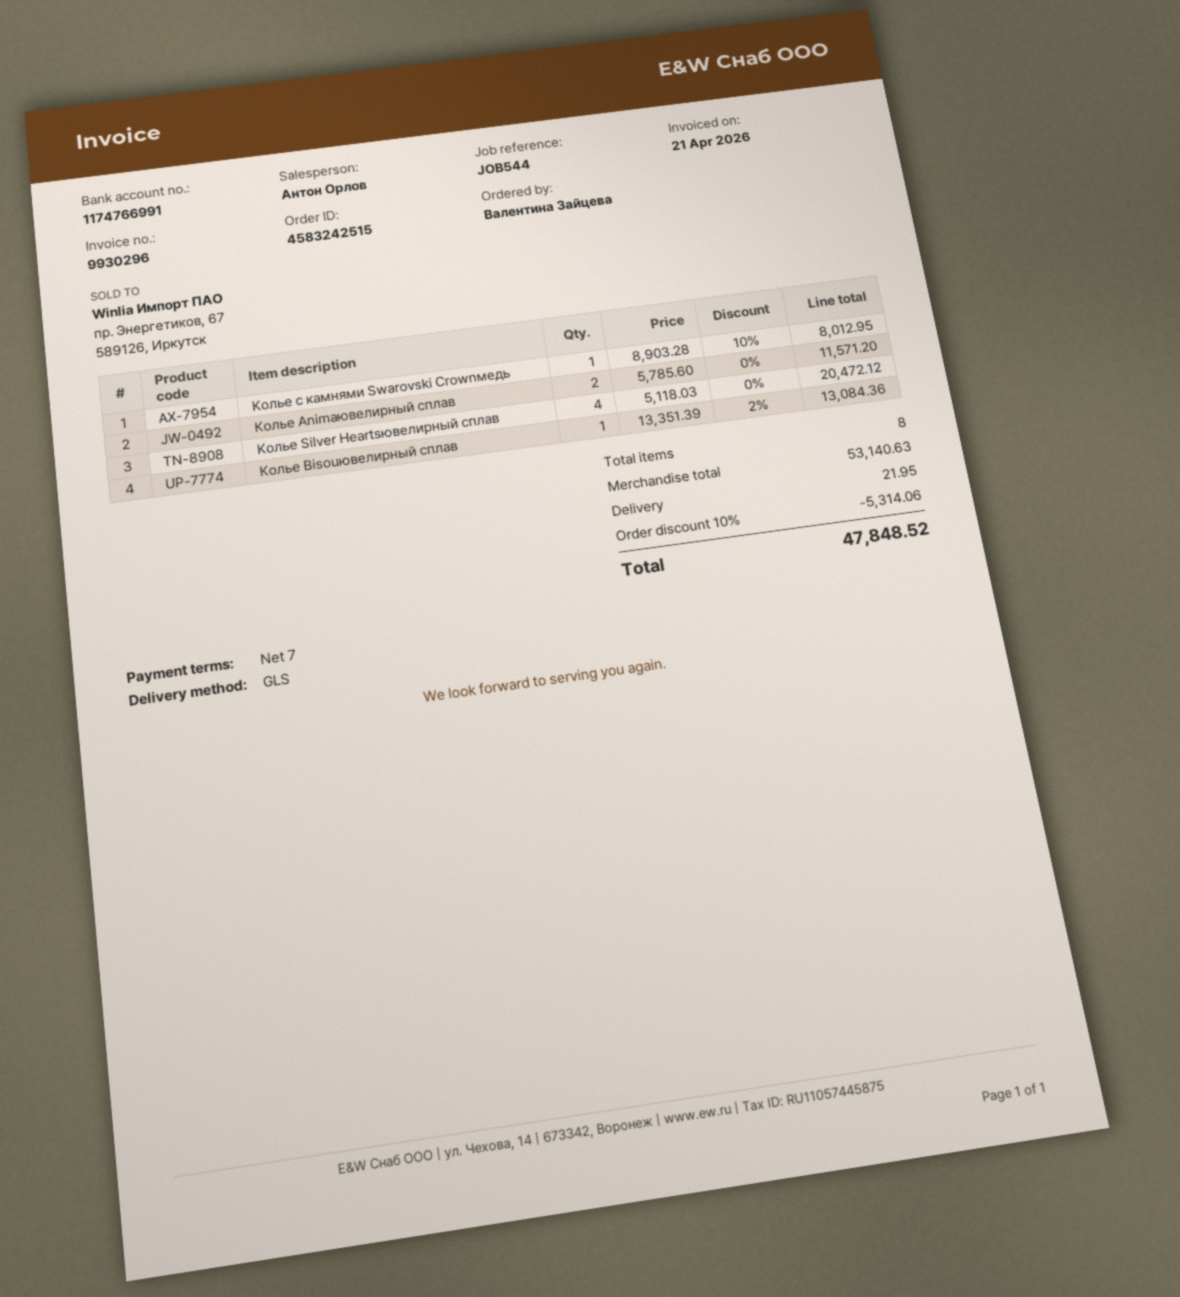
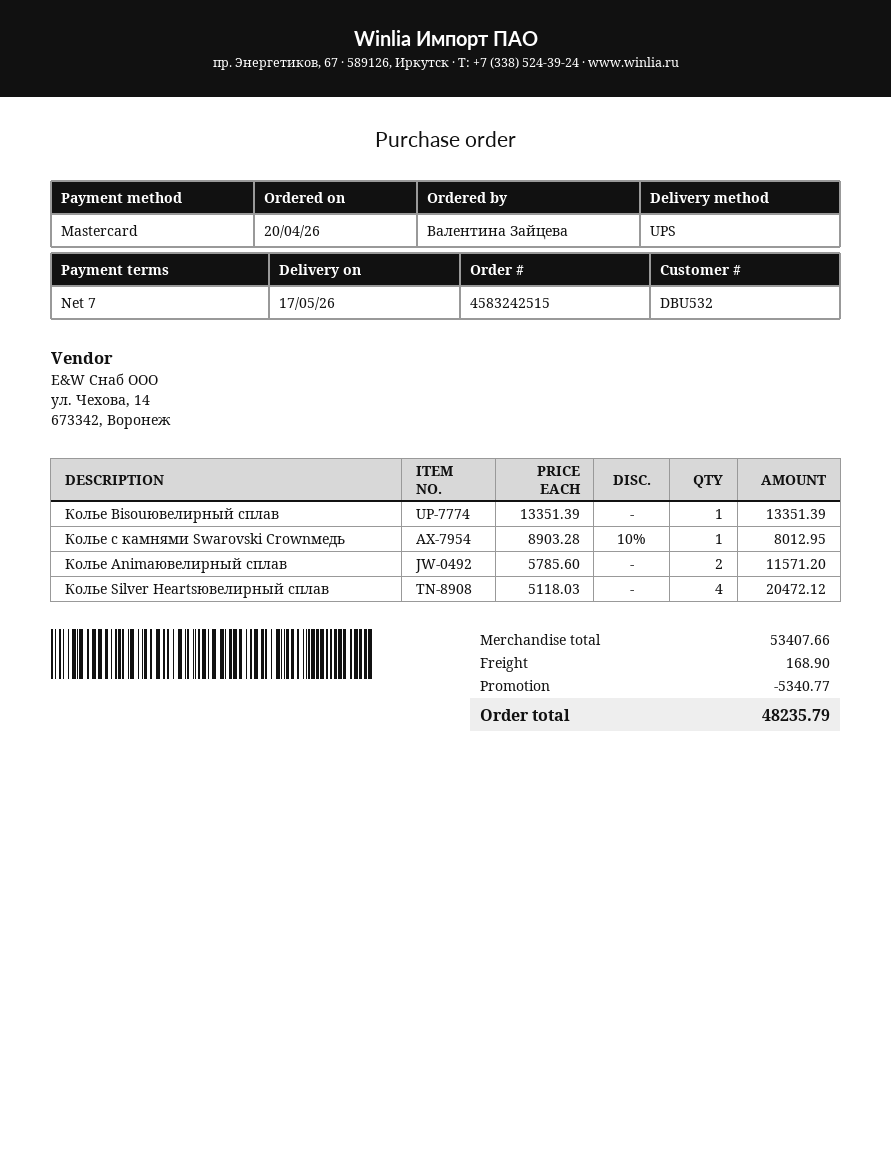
shipping method: GLS -> UPS
Колье Bisouювелирный сплав: 1 x 13351.39 - 2% = 13084.36 -> 1 x 13351.39 = 13351.39
subtotal: 53140.63 -> 53407.66
discount: 5314.06 -> 5340.77
shipping: 21.95 -> 168.90
total: 47848.52 -> 48235.79

